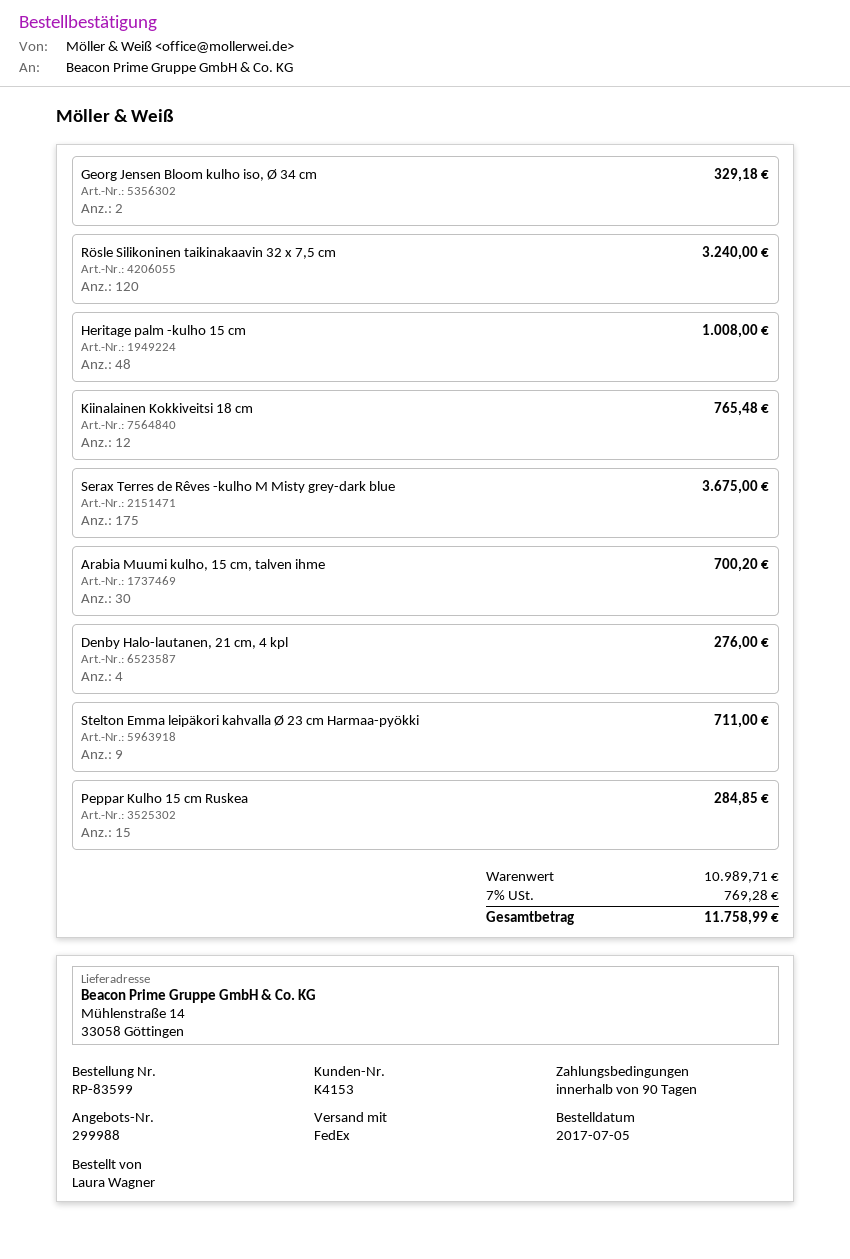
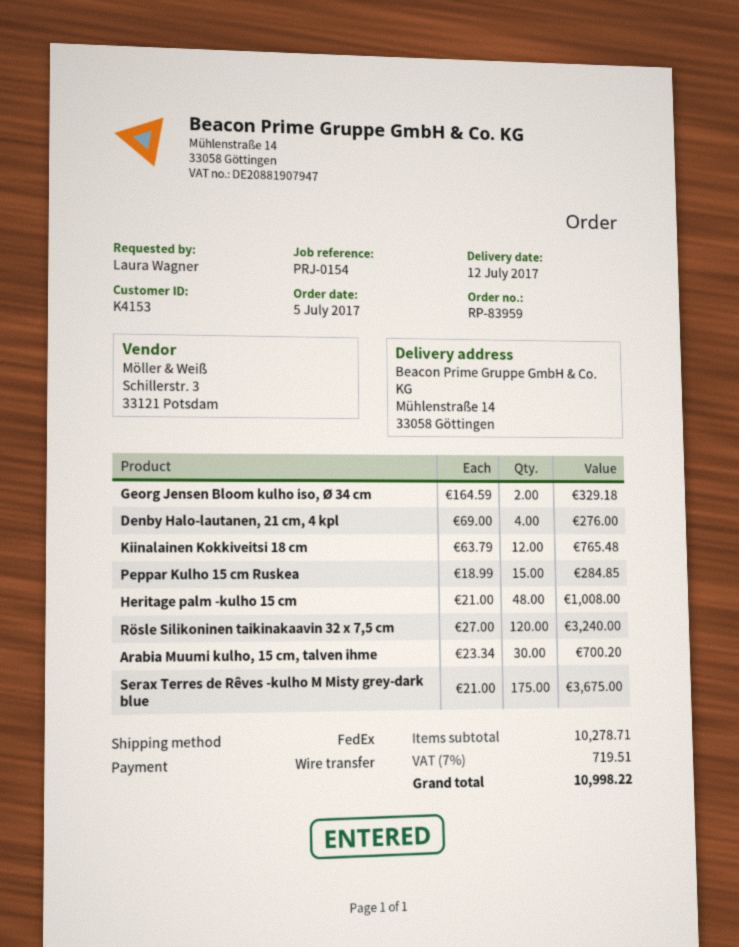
order number: RP-83599 -> RP-83959
Stelton Emma leipäkori kahvalla Ø 23 cm Harmaa-pyökki: 9 for 711.00 -> none
subtotal: 10989.71 -> 10278.71
tax: 7% = 769.28 -> 7% = 719.51
total: 11758.99 -> 10998.22

